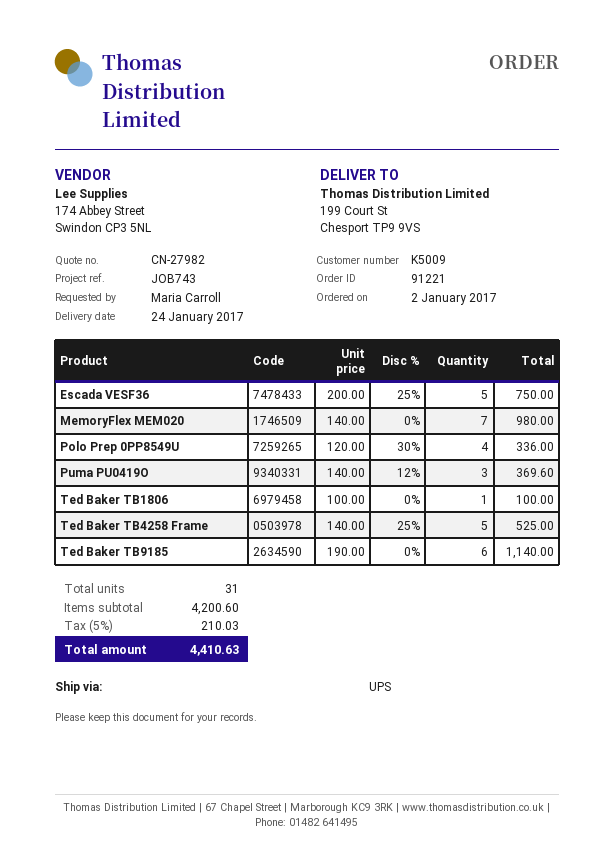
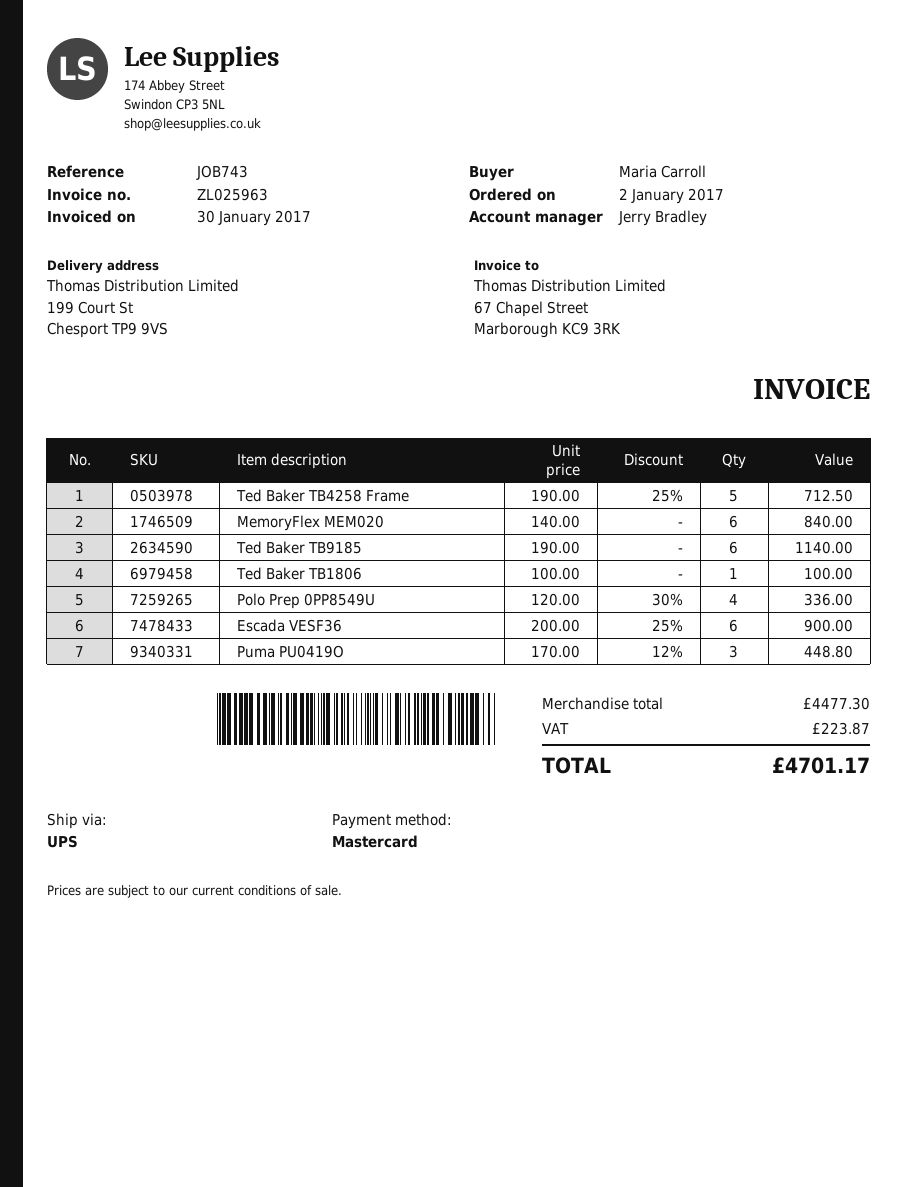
Escada VESF36: 5 x 200.00 - 25% = 750.00 -> 6 x 200.00 - 25% = 900.00
MemoryFlex MEM020: 7 x 140.00 = 980.00 -> 6 x 140.00 = 840.00
Puma PU0419O: 3 x 140.00 - 12% = 369.60 -> 3 x 170.00 - 12% = 448.80
Ted Baker TB4258 Frame: 5 x 140.00 - 25% = 525.00 -> 5 x 190.00 - 25% = 712.50
subtotal: 4200.60 -> 4477.30
tax: 210.03 -> 223.87
total: 4410.63 -> 4701.17

